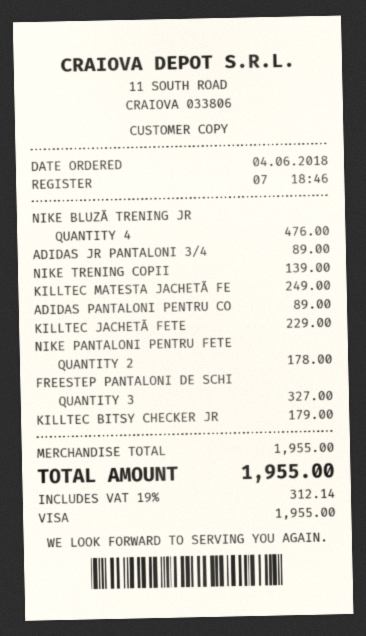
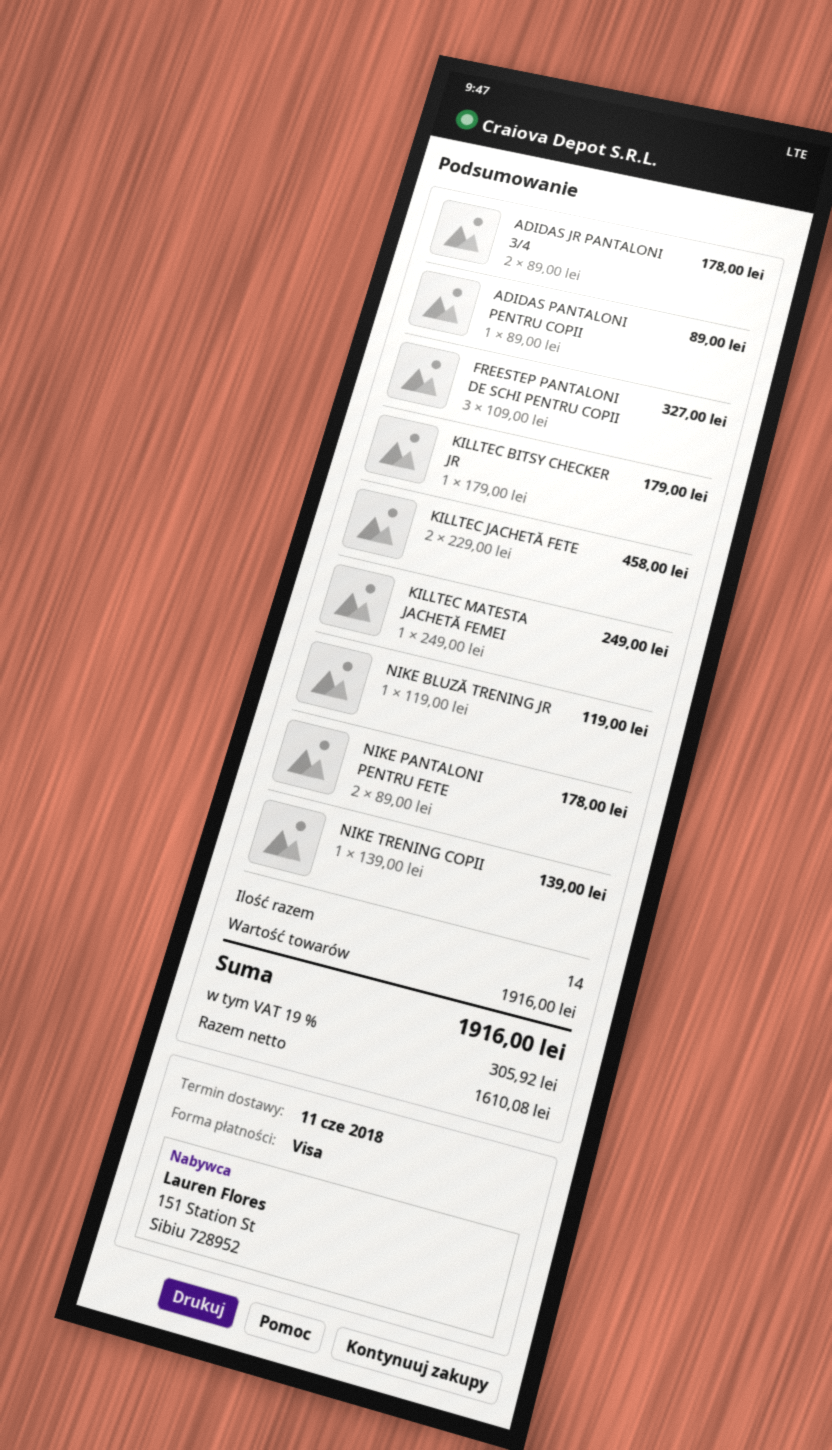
NIKE BLUZĂ TRENING JR: 4 for 476.00 -> 1 for 119.00
ADIDAS JR PANTALONI 3/4: 1 for 89.00 -> 2 for 178.00
KILLTEC JACHETĂ FETE: 1 for 229.00 -> 2 for 458.00
subtotal: 1955.00 -> 1916.00
tax: 19% = 312.14 -> 19% = 305.92
total: 1955.00 -> 1916.00

